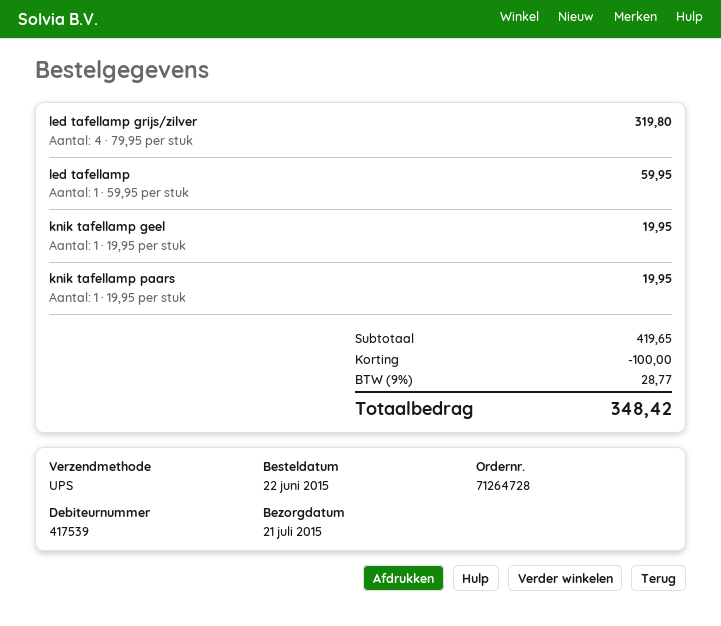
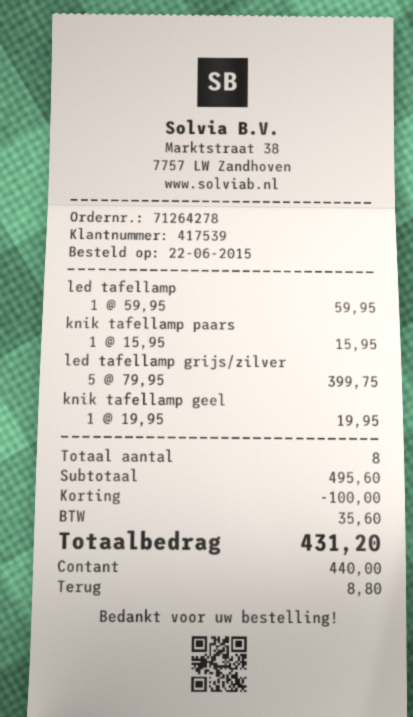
order number: 71264728 -> 71264278
led tafellamp grijs/zilver: 4 x 79.95 = 319.80 -> 5 x 79.95 = 399.75
knik tafellamp paars: 1 x 19.95 = 19.95 -> 1 x 15.95 = 15.95
subtotal: 419.65 -> 495.60
tax: 28.77 -> 35.60
total: 348.42 -> 431.20

